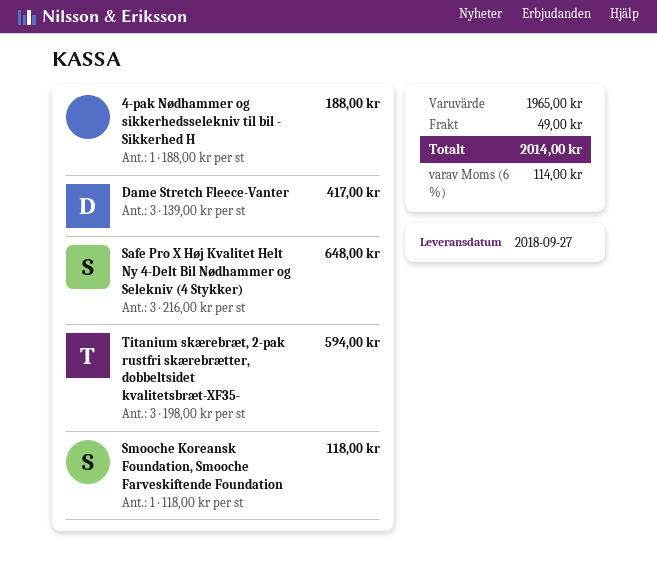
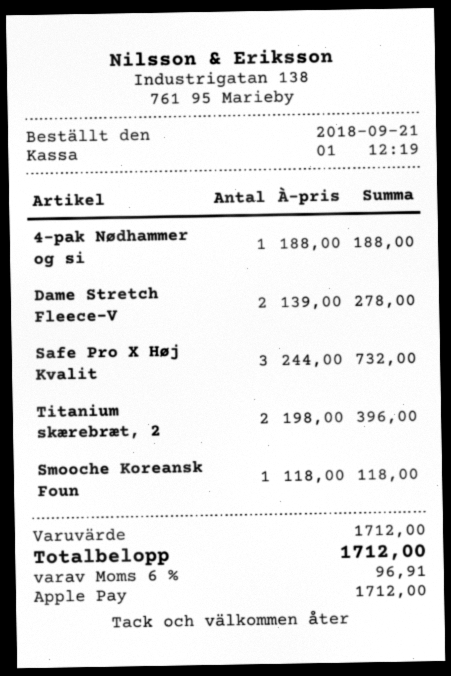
Dame Stretch Fleece-Vanter: 3 x 139.00 = 417.00 -> 2 x 139.00 = 278.00
Safe Pro X Høj Kvalitet Helt Ny 4-Delt Bil Nødhammer og Selekniv (4 Stykker): 3 x 216.00 = 648.00 -> 3 x 244.00 = 732.00
Titanium skærebræt, 2-pak rustfri skærebrætter, dobbeltsidet kvalitetsbræt-XF35-: 3 x 198.00 = 594.00 -> 2 x 198.00 = 396.00
subtotal: 1965.00 -> 1712.00
shipping: 49.00 -> none
tax: 6% = 114.00 -> 6% = 96.91
total: 2014.00 -> 1712.00

